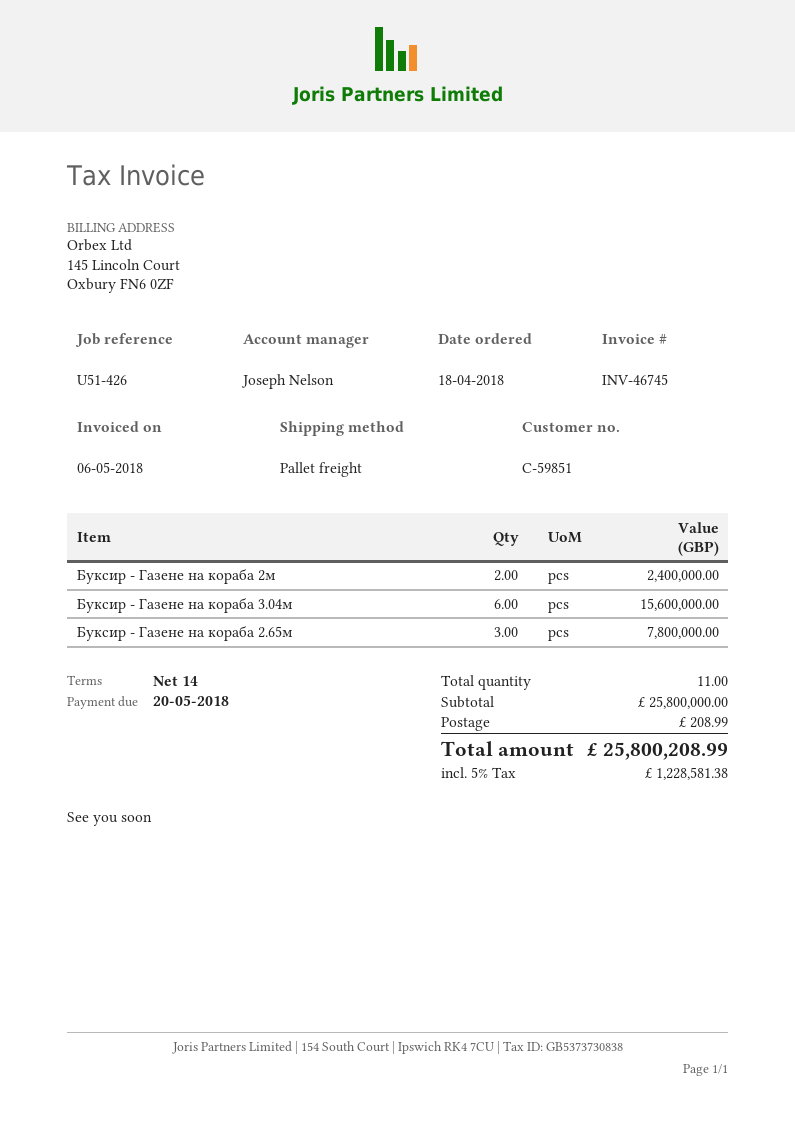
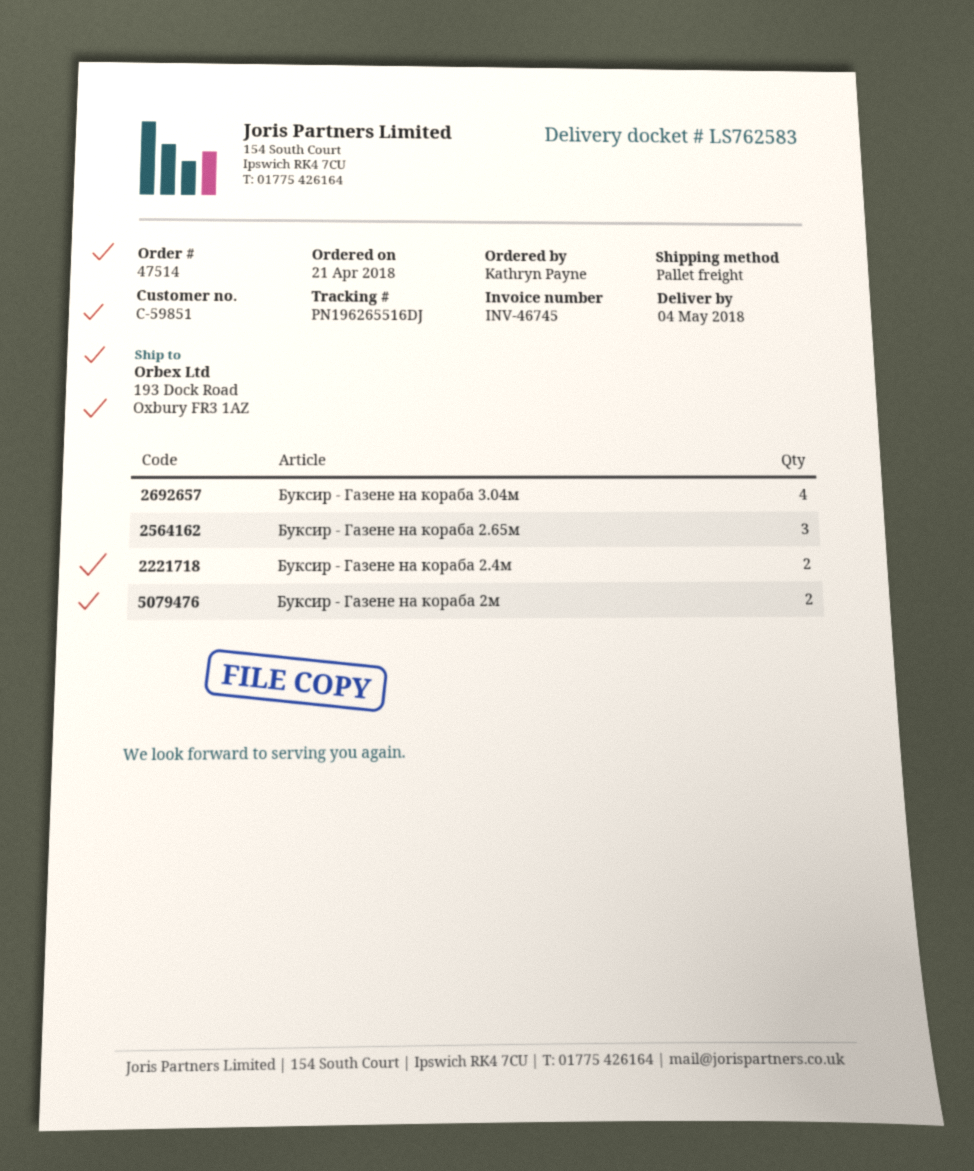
order date: 2018-04-18 -> 2018-04-21
Буксир - Газене на кораба 3.04м: 6 -> 4
Буксир - Газене на кораба 2.4м: none -> 2

